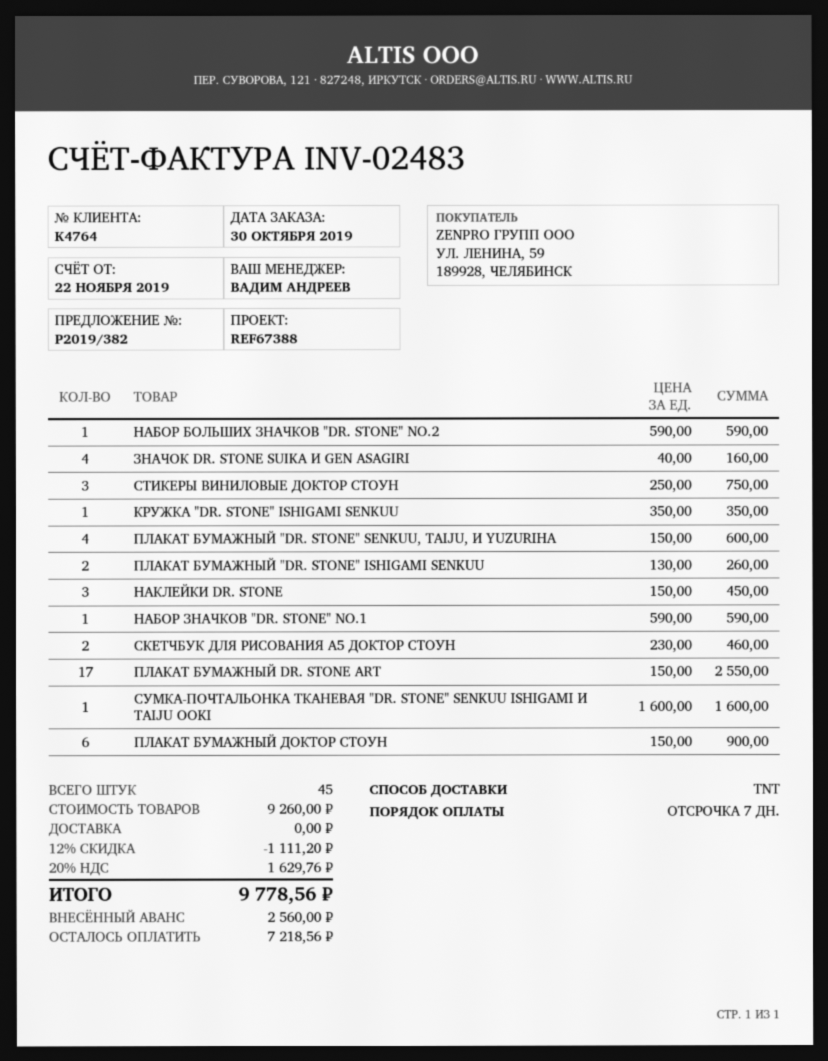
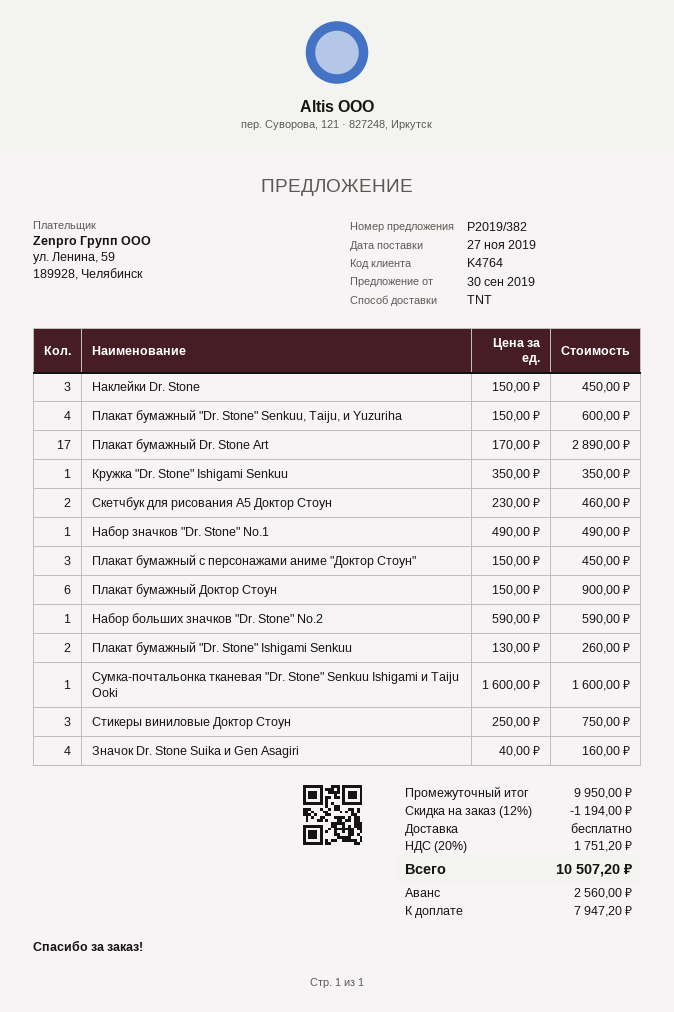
НАБОР ЗНАЧКОВ "DR. STONE" NO.1: 1 x 590.00 = 590.00 -> 1 x 490.00 = 490.00
ПЛАКАТ БУМАЖНЫЙ DR. STONE ART: 17 x 150.00 = 2550.00 -> 17 x 170.00 = 2890.00
Плакат бумажный с персонажами аниме "Доктор Стоун": none -> 3 x 150.00 = 450.00
subtotal: 9260.00 -> 9950.00
discount: 12% = 1111.20 -> 12% = 1194.00
tax: 20% = 1629.76 -> 20% = 1751.20
total: 9778.56 -> 10507.20
balance: 7218.56 -> 7947.20

